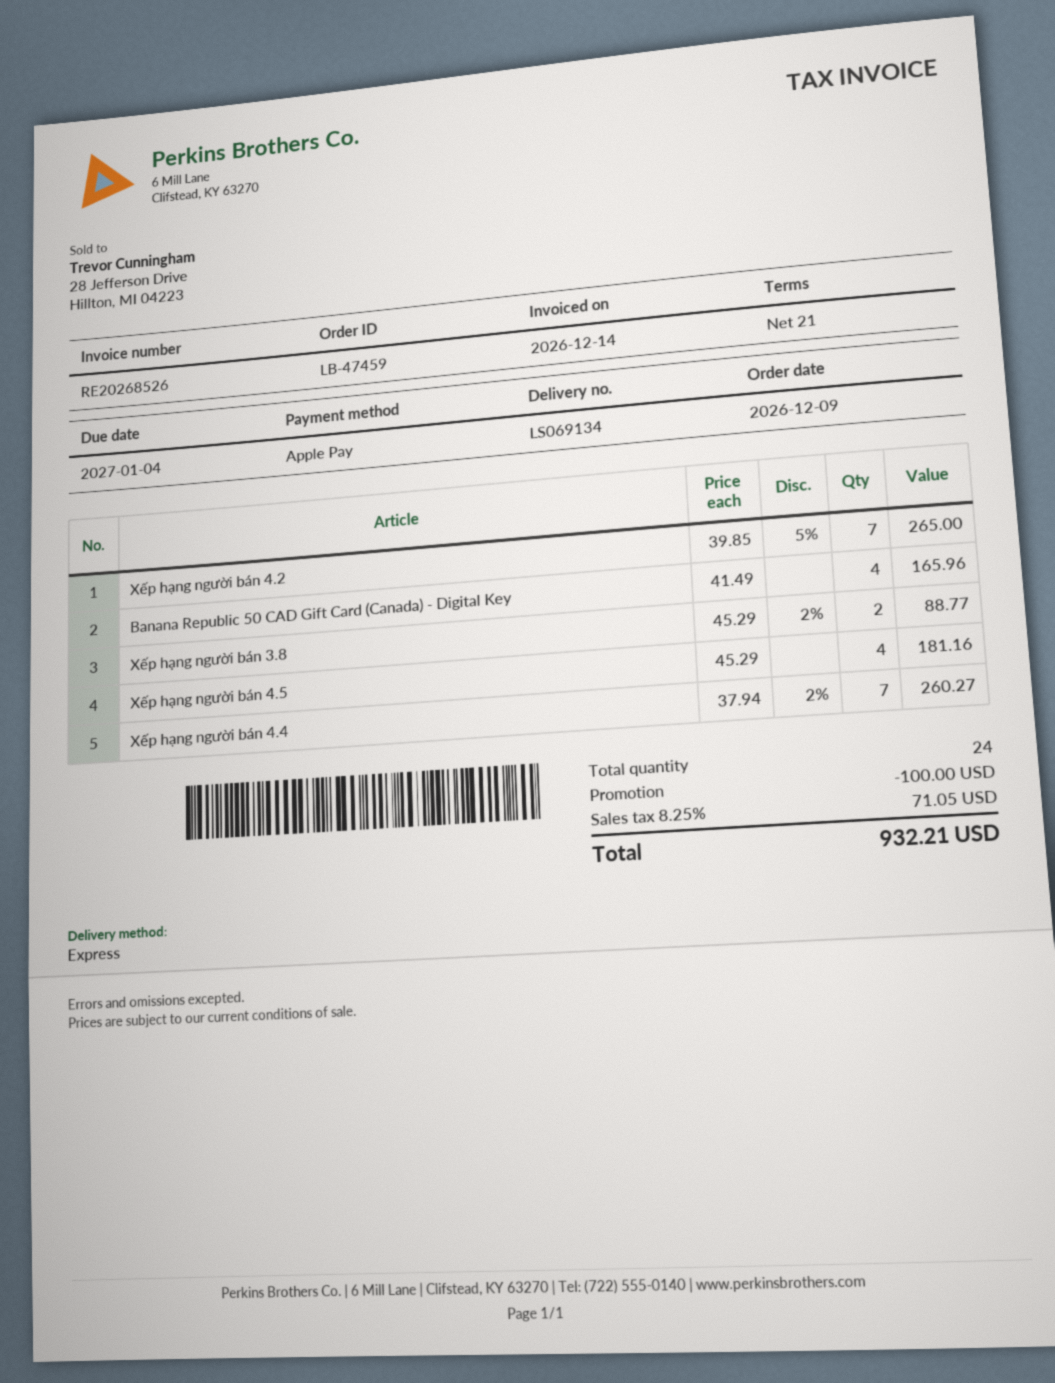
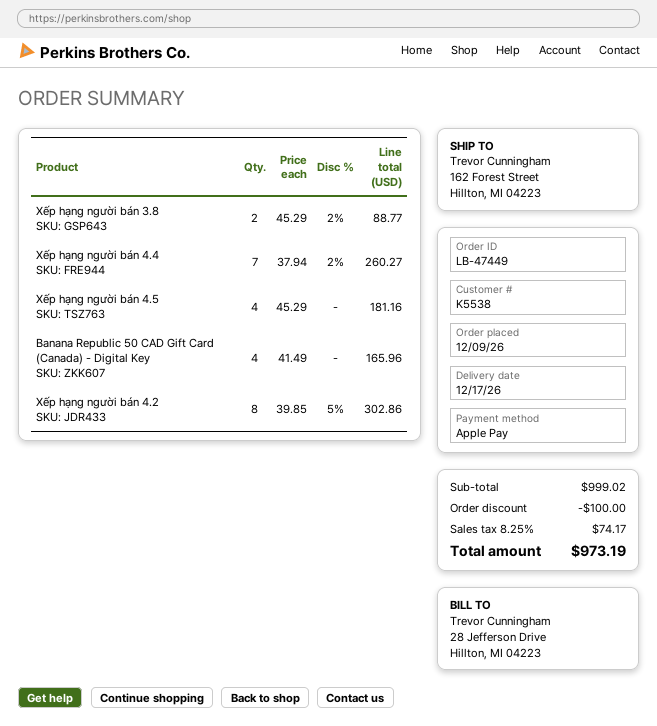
order number: LB-47459 -> LB-47449
Xếp hạng người bán 4.2: 7 x 39.85 - 5% = 265.00 -> 8 x 39.85 - 5% = 302.86
tax: 8.25% = 71.05 -> 8.25% = 74.17
total: 932.21 -> 973.19

